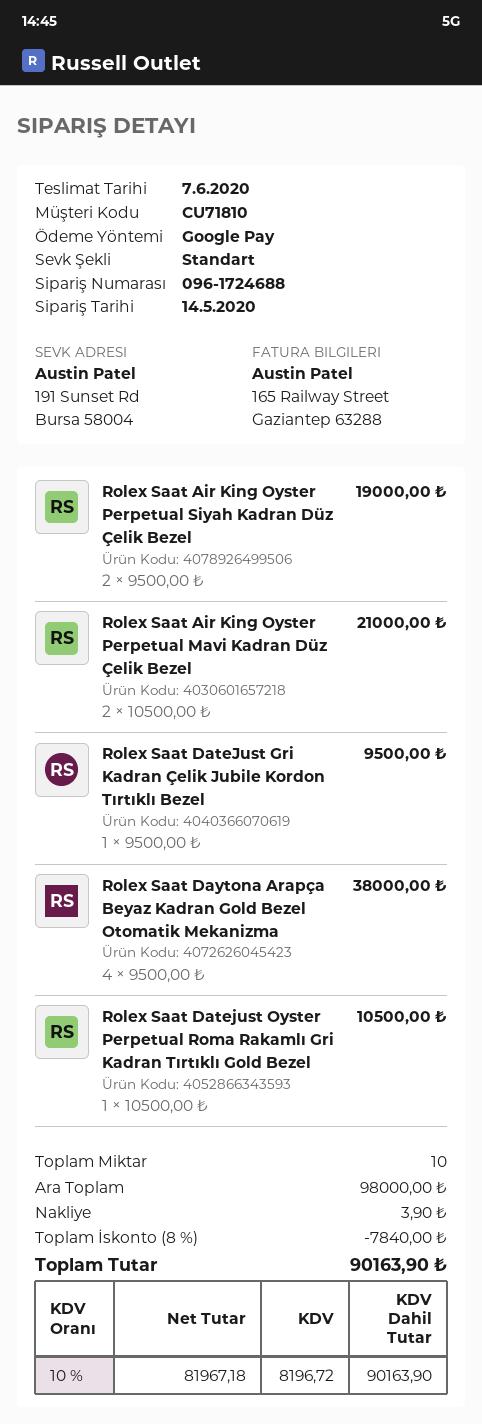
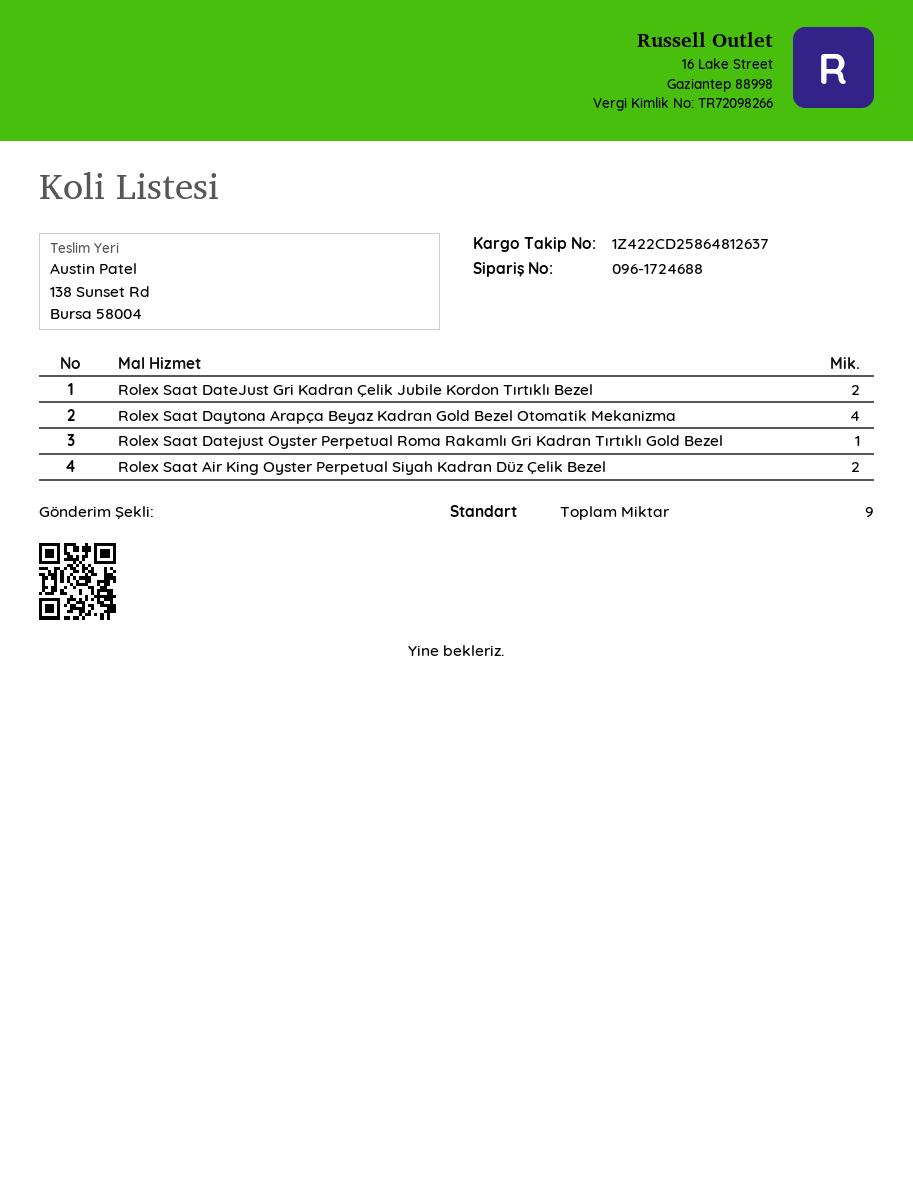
ship to: 191 Sunset Rd, Bursa 58004 -> 138 Sunset Rd, Bursa 58004
Rolex Saat Air King Oyster Perpetual Mavi Kadran Düz Çelik Bezel: 2 -> none
Rolex Saat DateJust Gri Kadran Çelik Jubile Kordon Tırtıklı Bezel: 1 -> 2
total quantity: 10 -> 9

